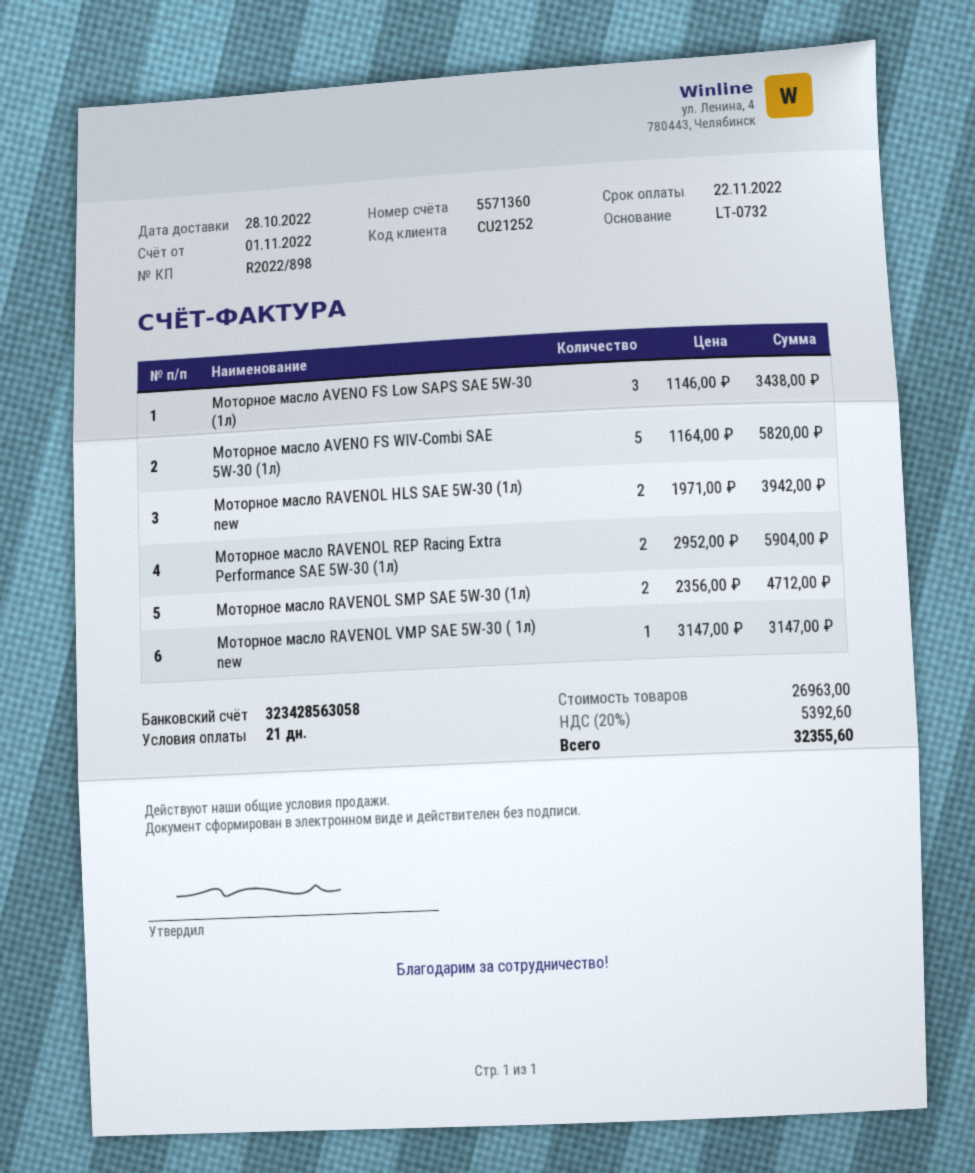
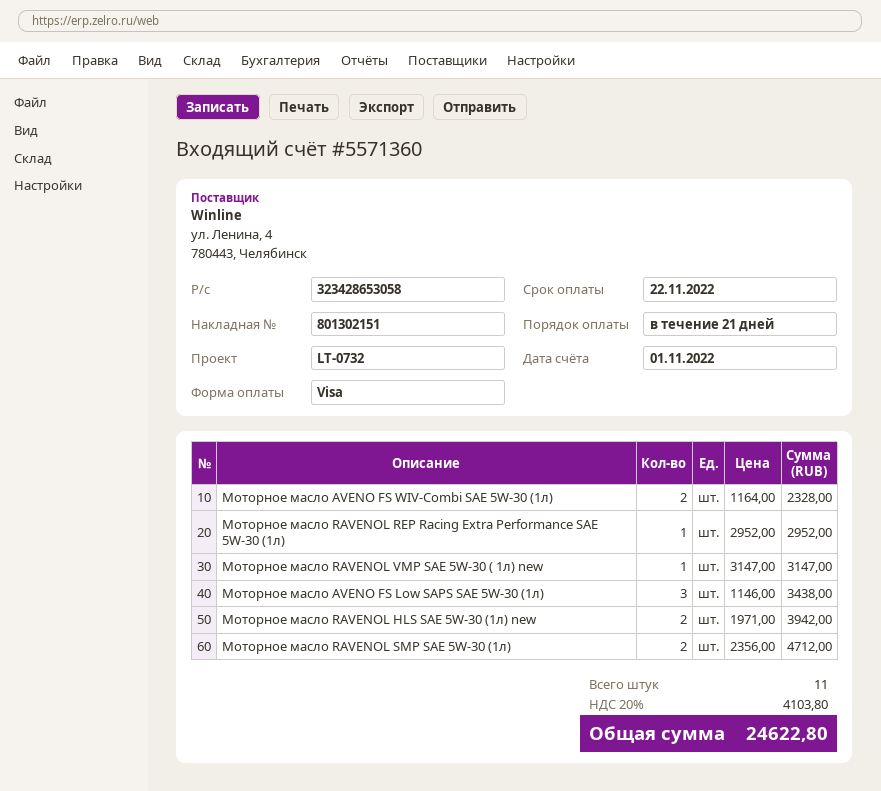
bank account: 323428563058 -> 323428653058
Моторное масло AVENO FS WIV-Combi SAE 5W-30 (1л): 5 x 1164.00 = 5820.00 -> 2 x 1164.00 = 2328.00
Моторное масло RAVENOL REP Racing Extra Performance SAE 5W-30 (1л): 2 x 2952.00 = 5904.00 -> 1 x 2952.00 = 2952.00
tax: 20% = 5392.60 -> 20% = 4103.80
total: 32355.60 -> 24622.80

